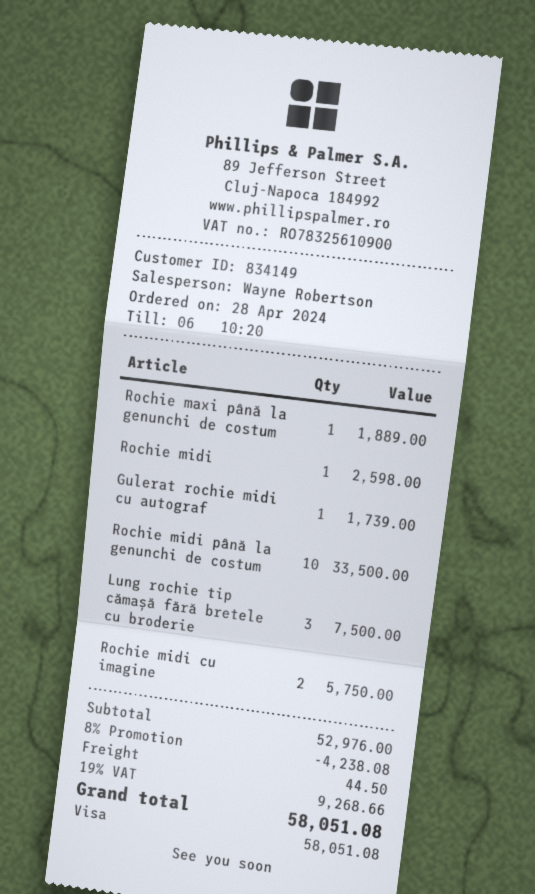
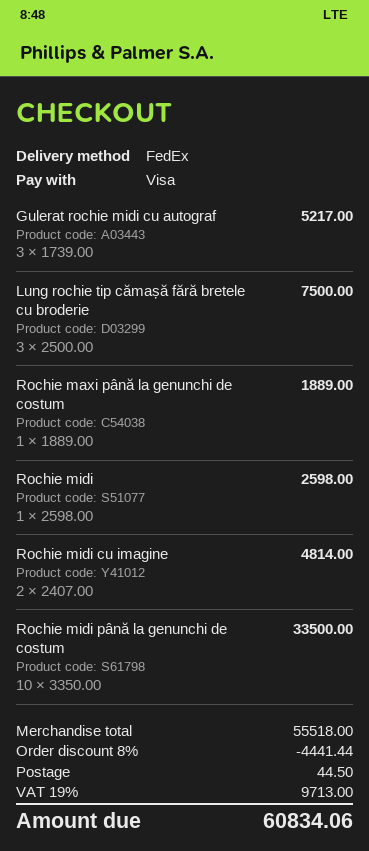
Gulerat rochie midi cu autograf: 1 for 1739.00 -> 3 for 5217.00
Rochie midi cu imagine: 2 for 5750.00 -> 2 for 4814.00
subtotal: 52976.00 -> 55518.00
discount: 8% = 4238.08 -> 8% = 4441.44
tax: 19% = 9268.66 -> 19% = 9713.00
total: 58051.08 -> 60834.06

